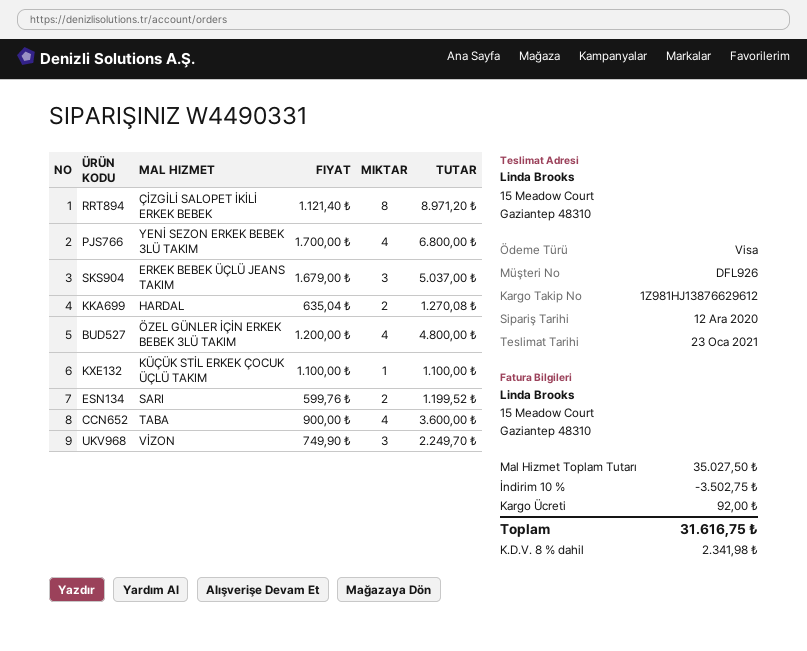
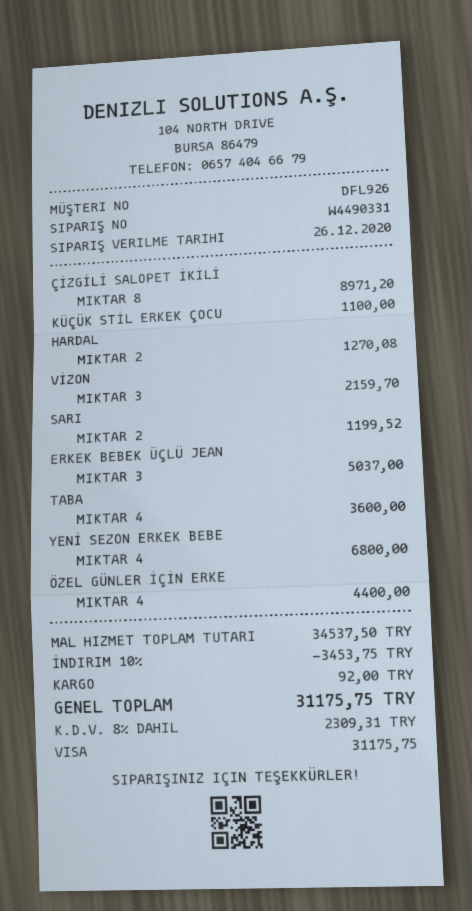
order date: 2020-12-12 -> 2020-12-26
ÖZEL GÜNLER İÇİN ERKEK BEBEK 3LÜ TAKIM: 4 for 4800.00 -> 4 for 4400.00
VİZON: 3 for 2249.70 -> 3 for 2159.70
subtotal: 35027.50 -> 34537.50
discount: 10% = 3502.75 -> 10% = 3453.75
tax: 8% = 2341.98 -> 8% = 2309.31
total: 31616.75 -> 31175.75

